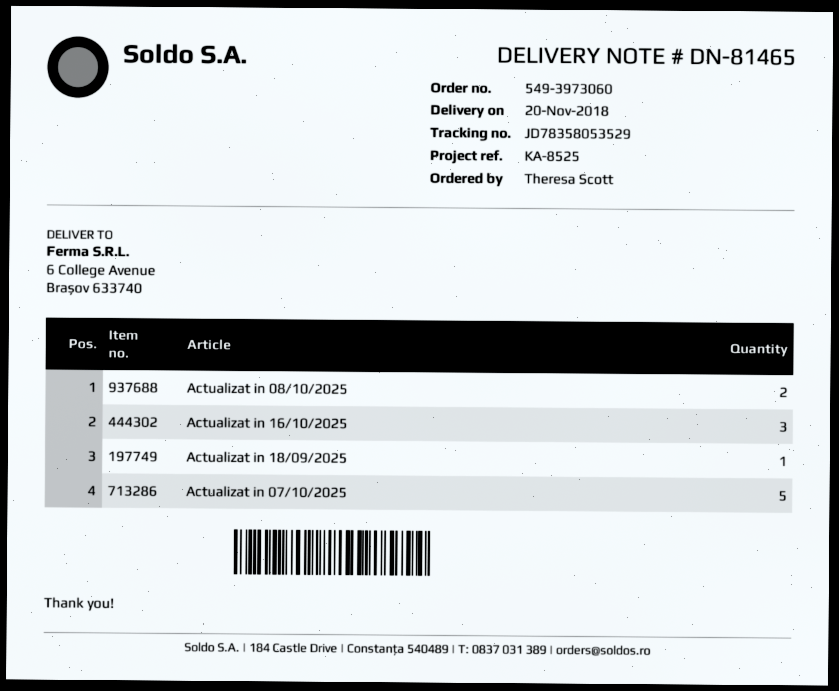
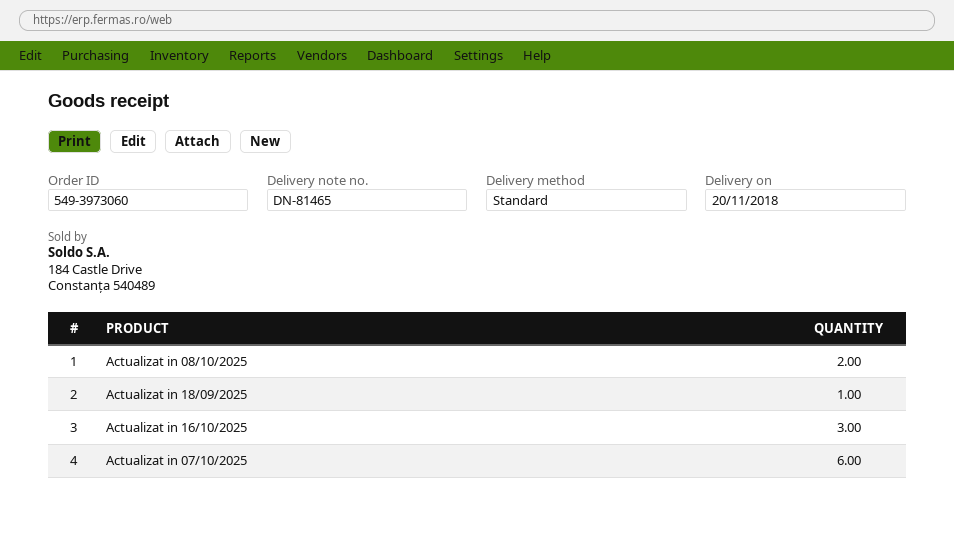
Actualizat in 07/10/2025: 5 -> 6

